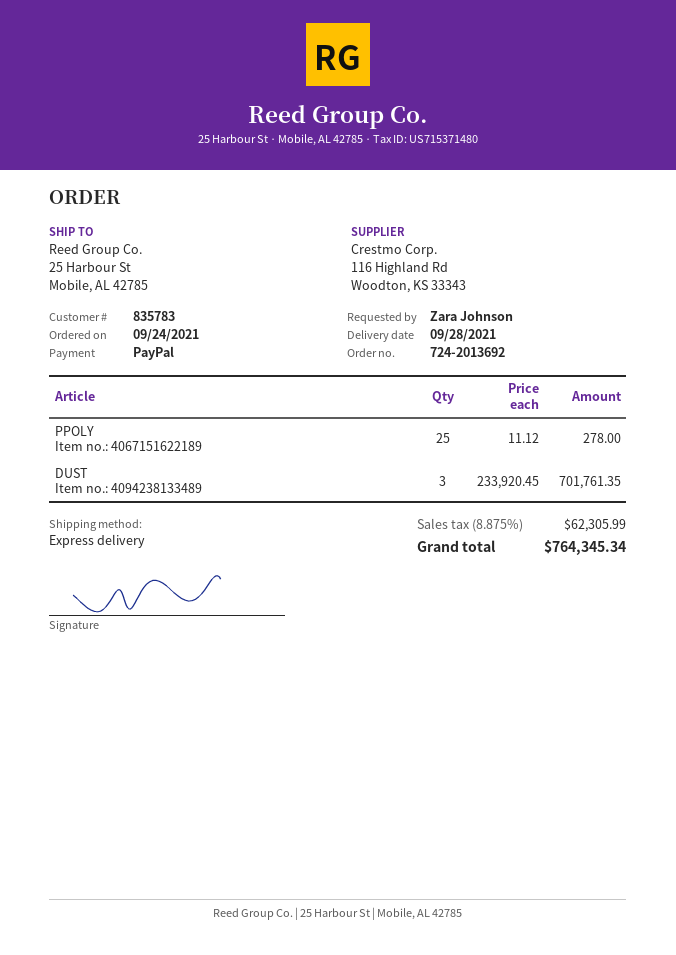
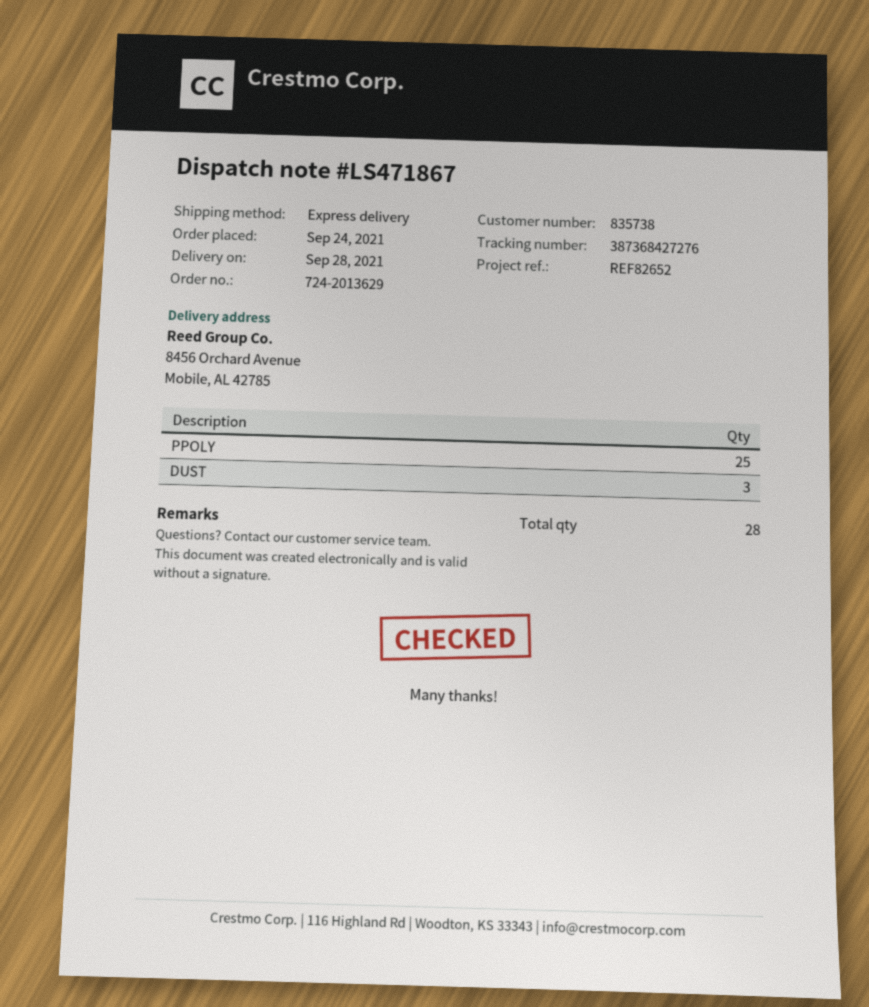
order number: 724-2013692 -> 724-2013629
customer number: 835783 -> 835738
ship to: 25 Harbour St, Mobile, AL 42785 -> 8456 Orchard Avenue, Mobile, AL 42785

